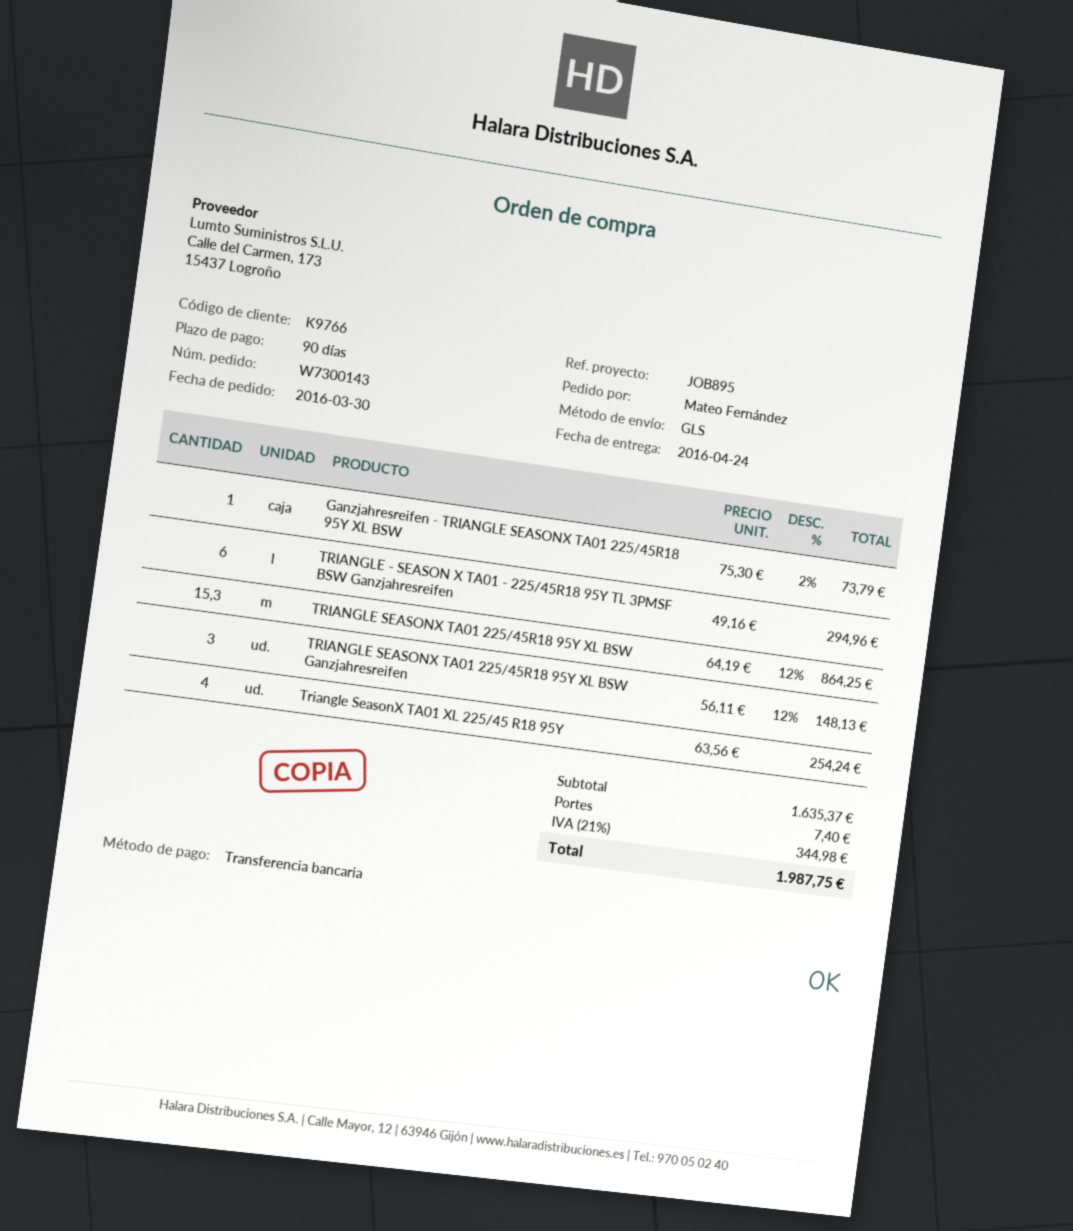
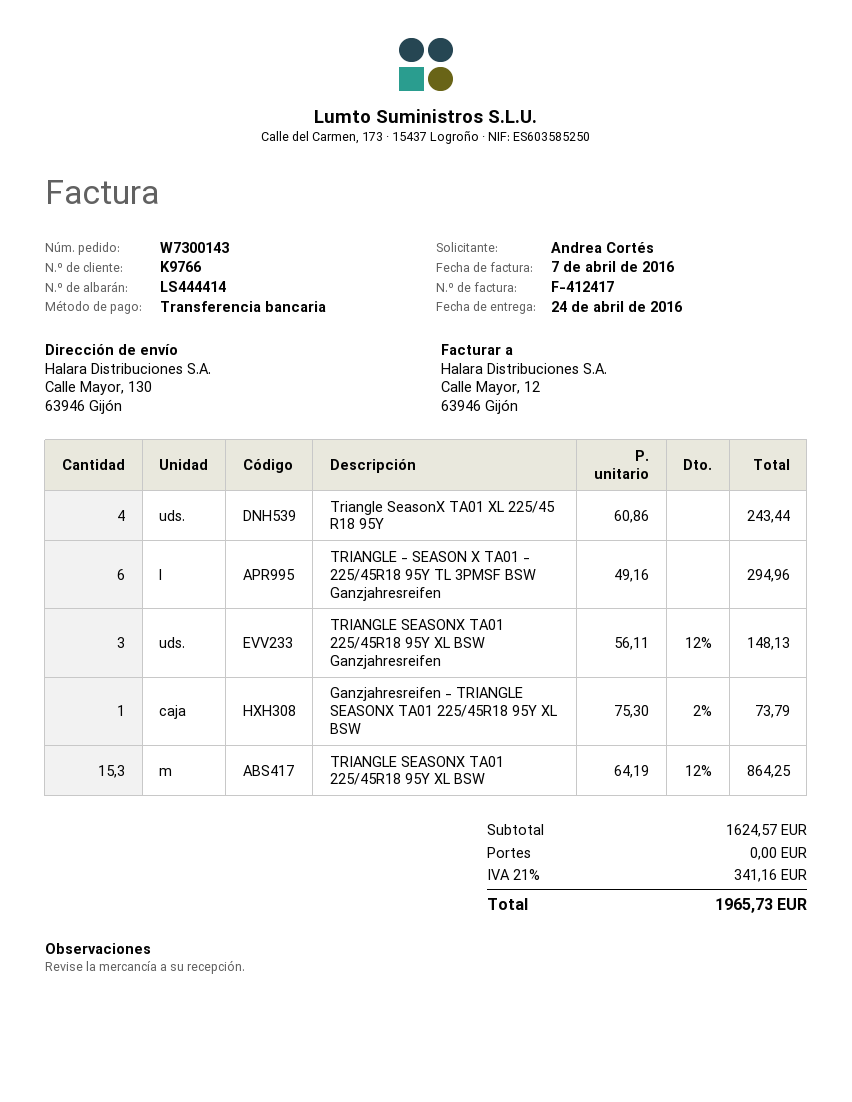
ordered by: Mateo Fernández -> Andrea Cortés
Triangle SeasonX TA01 XL 225/45 R18 95Y: 4 x 63.56 = 254.24 -> 4 x 60.86 = 243.44
subtotal: 1635.37 -> 1624.57
shipping: 7.40 -> 0.00
tax: 21% = 344.98 -> 21% = 341.16
total: 1987.75 -> 1965.73

